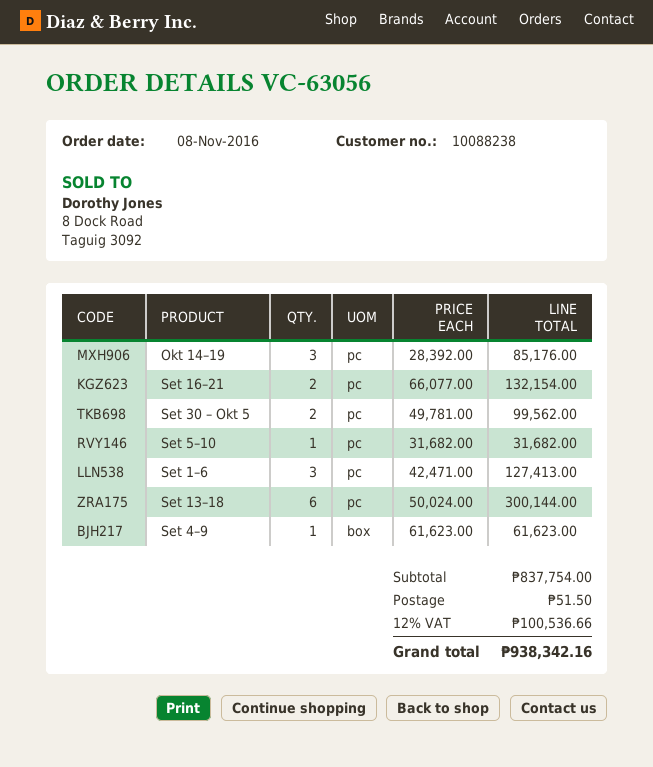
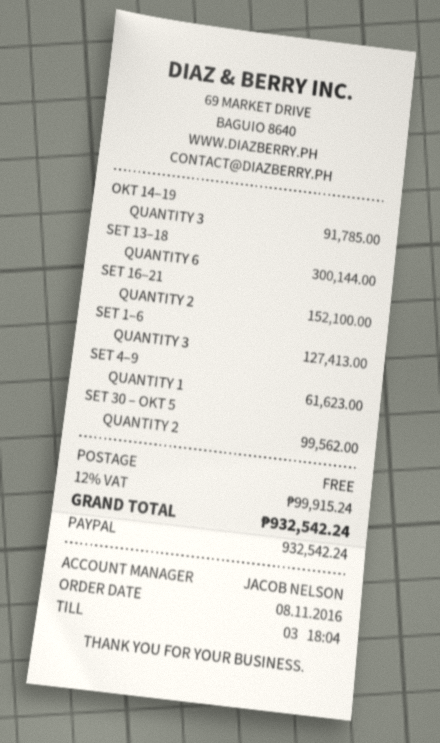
Okt 14–19: 3 for 85176.00 -> 3 for 91785.00
Set 16–21: 2 for 132154.00 -> 2 for 152100.00
Set 5–10: 1 for 31682.00 -> none
shipping: 51.50 -> 0.00
tax: 12% = 100536.66 -> 12% = 99915.24
total: 938342.16 -> 932542.24

